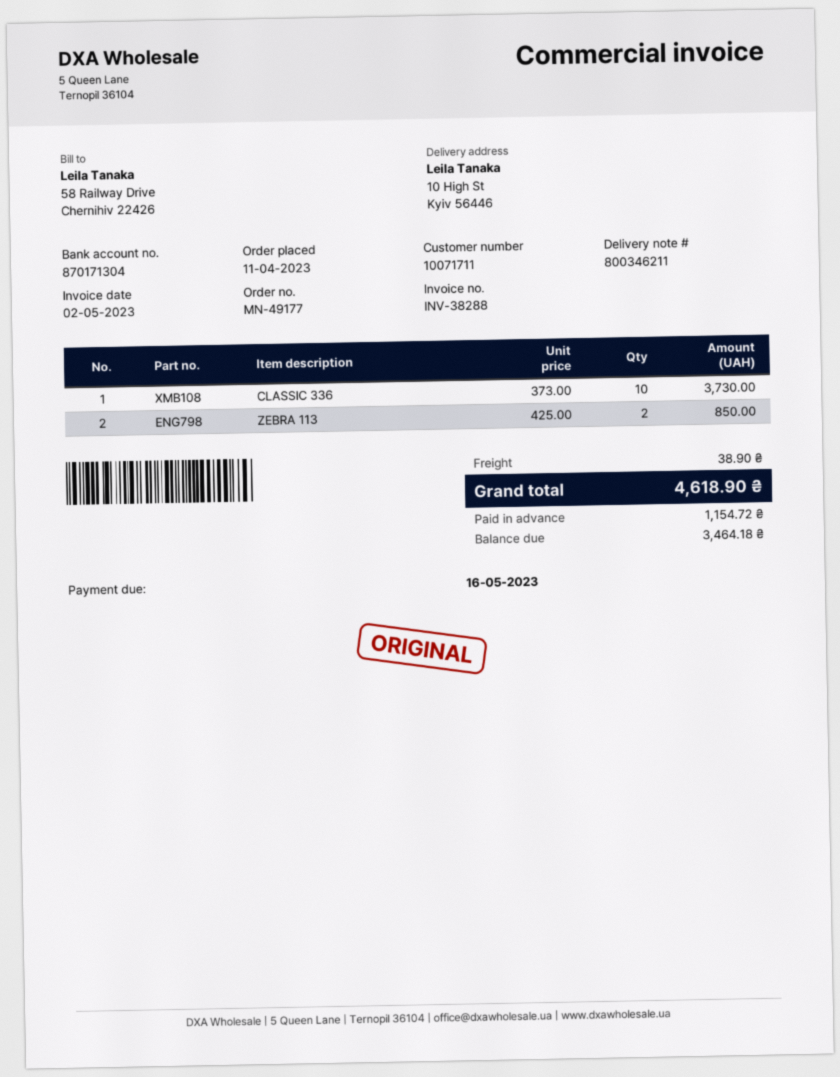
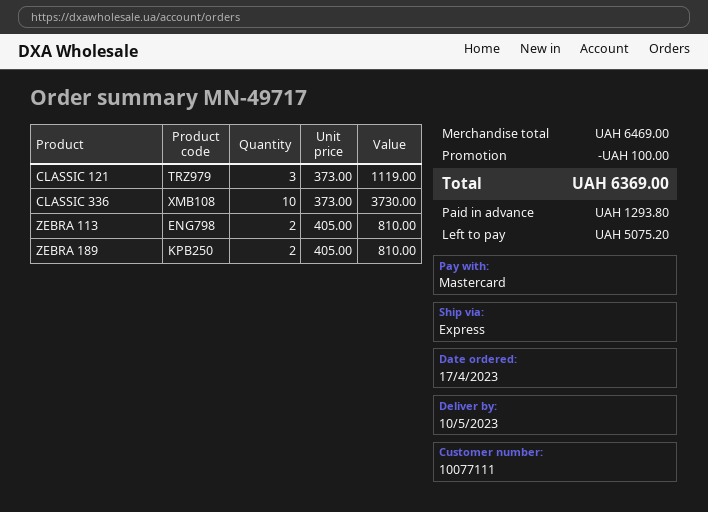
order number: MN-49177 -> MN-49717
order date: 2023-04-11 -> 2023-04-17
customer number: 10071711 -> 10077111
ZEBRA 113: 2 x 425.00 = 850.00 -> 2 x 405.00 = 810.00
CLASSIC 121: none -> 3 x 373.00 = 1119.00
ZEBRA 189: none -> 2 x 405.00 = 810.00
discount: none -> 100.00
shipping: 38.90 -> none
total: 4618.90 -> 6369.00
deposit: 1154.72 -> 1293.80
balance: 3464.18 -> 5075.20

